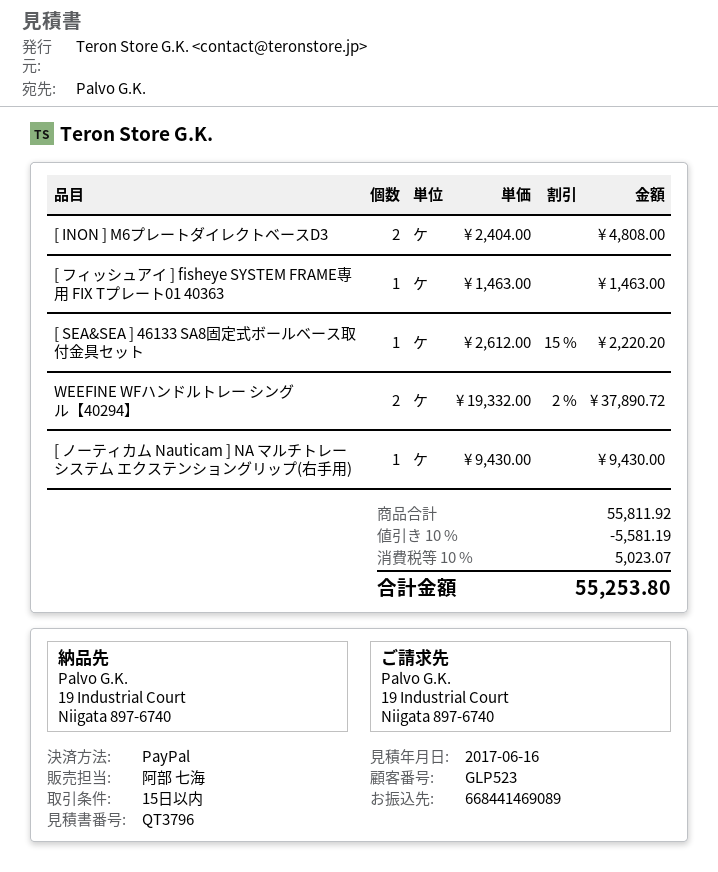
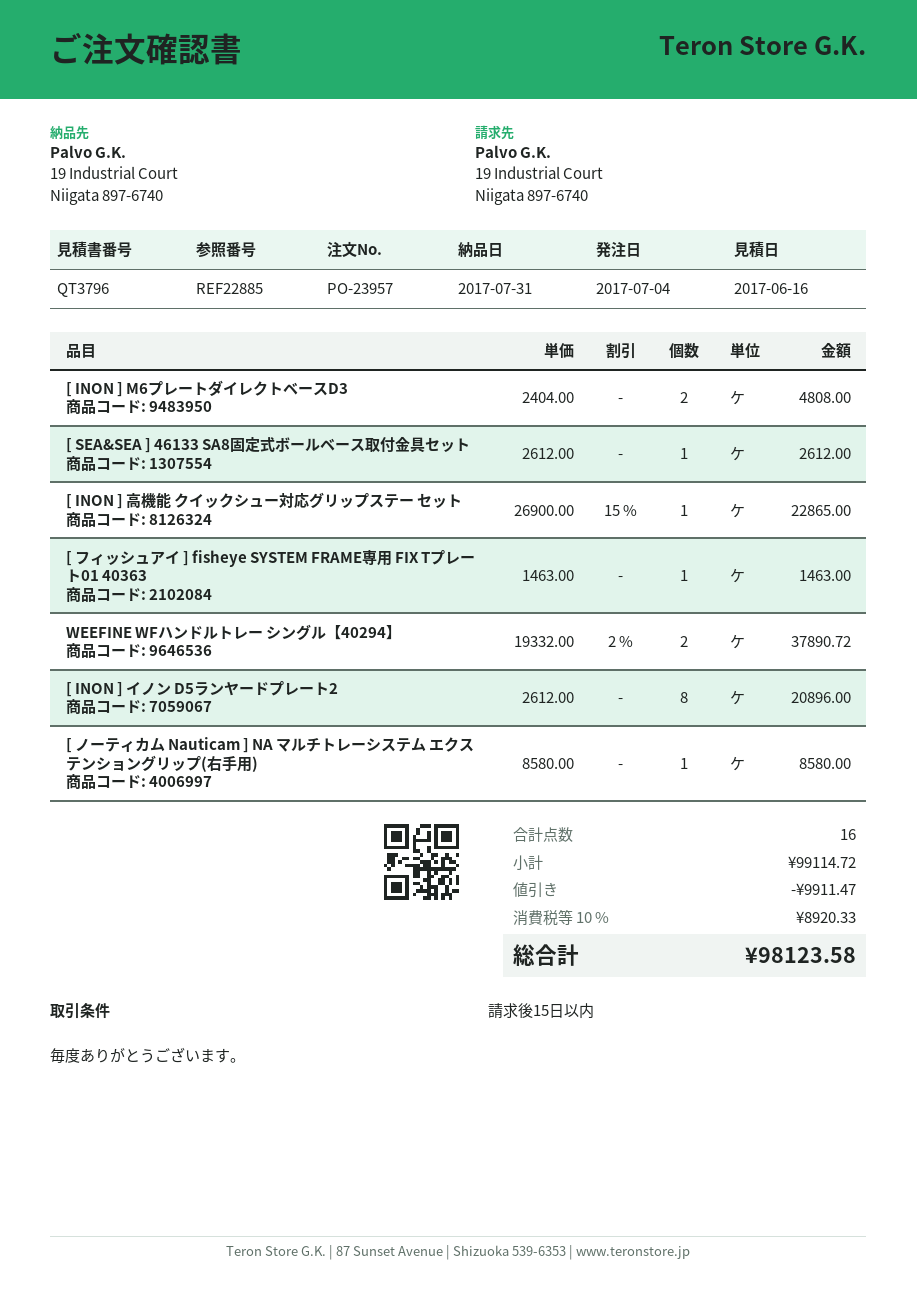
[ SEA&SEA ] 46133 SA8固定式ボールベース取付金具セット: 1 x 2612.00 - 15% = 2220.20 -> 1 x 2612.00 = 2612.00
[ ノーティカム Nauticam ] NA マルチトレーシステム エクステンショングリップ(右手用): 1 x 9430.00 = 9430.00 -> 1 x 8580.00 = 8580.00
[ INON ] 高機能 クイックシュー対応グリップステー セット: none -> 1 x 26900.00 - 15% = 22865.00
[ INON ] イノン D5ランヤードプレート2: none -> 8 x 2612.00 = 20896.00
subtotal: 55811.92 -> 99114.72
discount: 5581.19 -> 9911.47
tax: 10% = 5023.07 -> 10% = 8920.33
total: 55253.80 -> 98123.58

